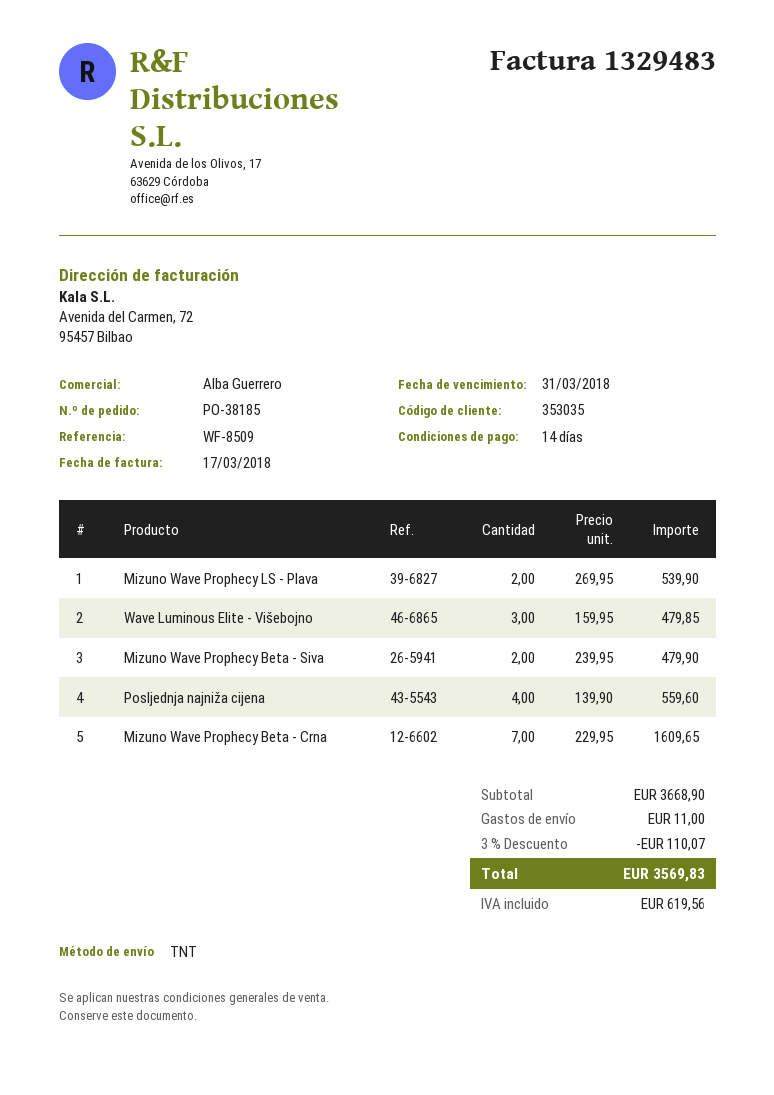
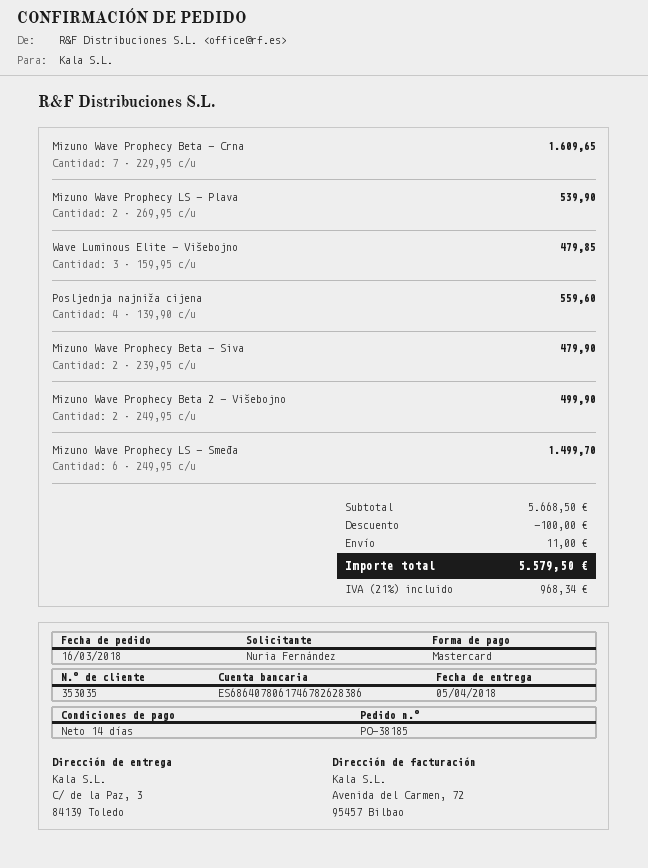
Mizuno Wave Prophecy Beta 2 - Višebojno: none -> 2 x 249.95 = 499.90
Mizuno Wave Prophecy LS - Smeđa: none -> 6 x 249.95 = 1499.70
subtotal: 3668.90 -> 5668.50
discount: 110.07 -> 100.00
tax: 619.56 -> 968.34
total: 3569.83 -> 5579.50

